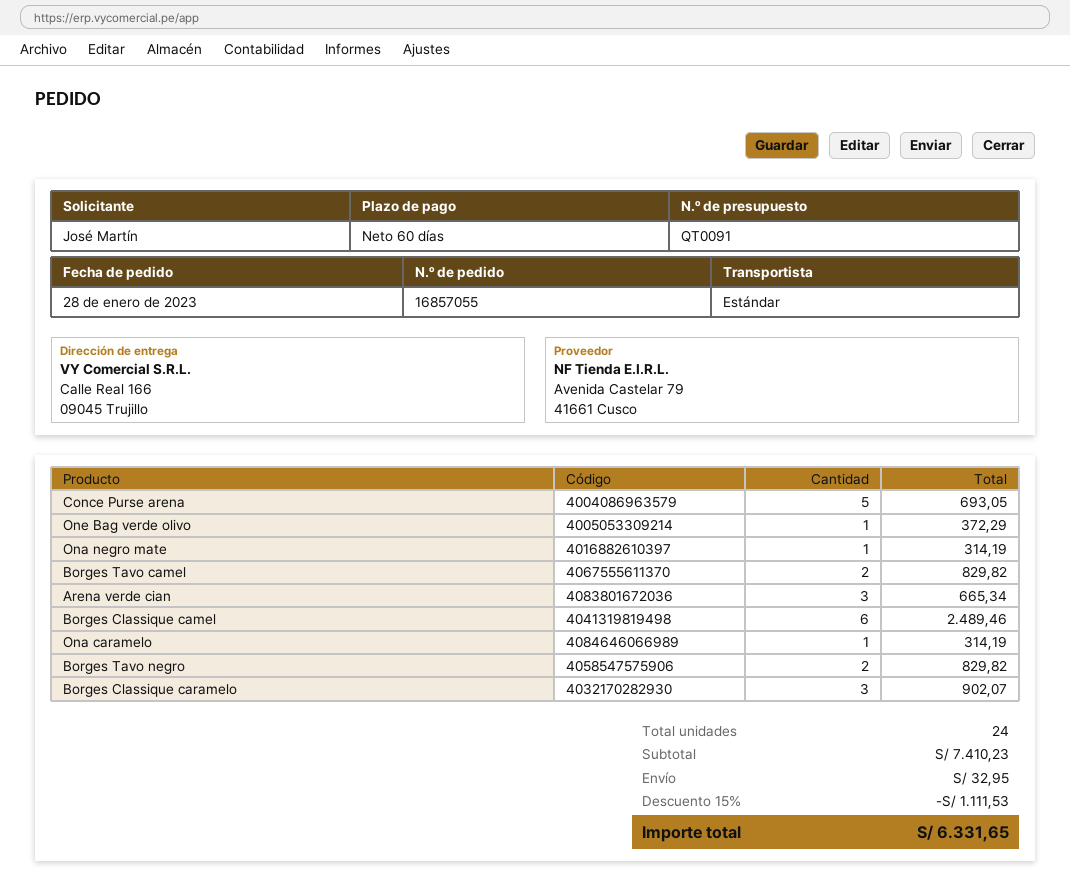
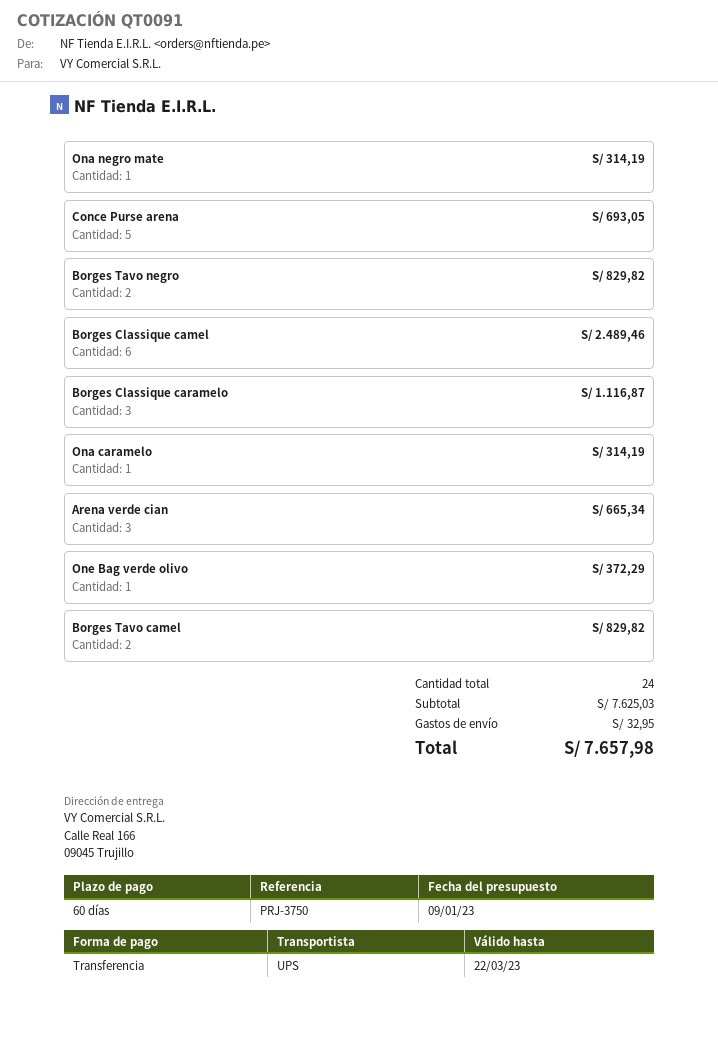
shipping method: standard -> UPS
Borges Classique caramelo: 3 for 902.07 -> 3 for 1116.87
subtotal: 7410.23 -> 7625.03
discount: 15% = 1111.53 -> none
total: 6331.65 -> 7657.98

